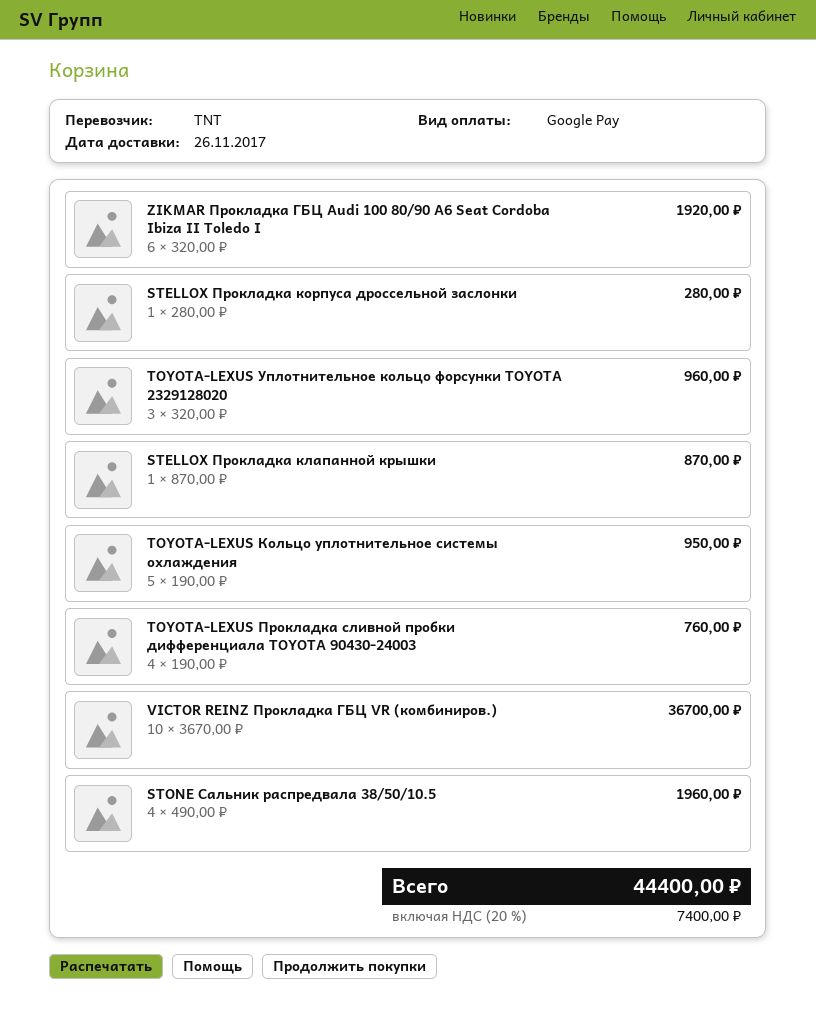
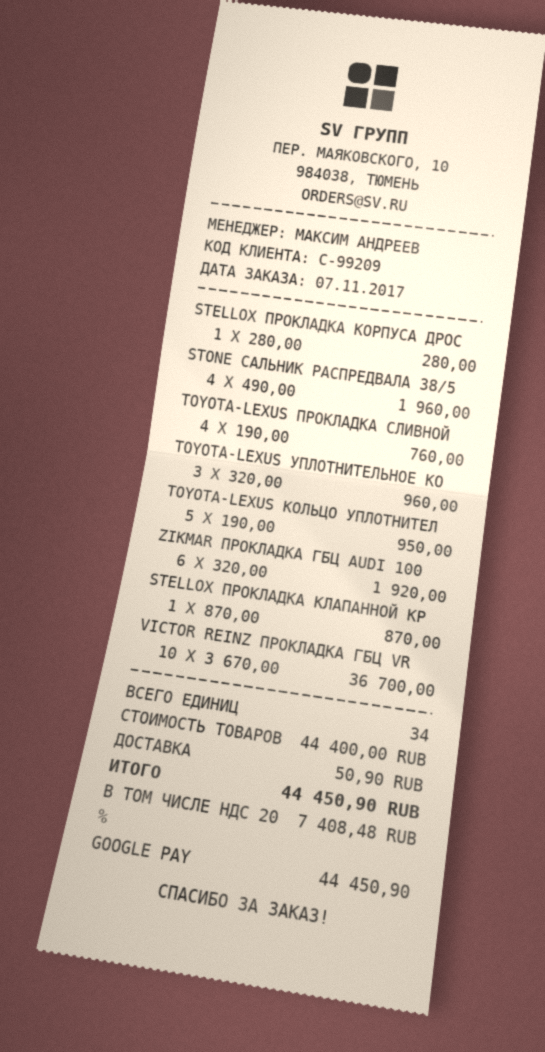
shipping: none -> 50.90
tax: 20% = 7400.00 -> 20% = 7408.48
total: 44400.00 -> 44450.90

